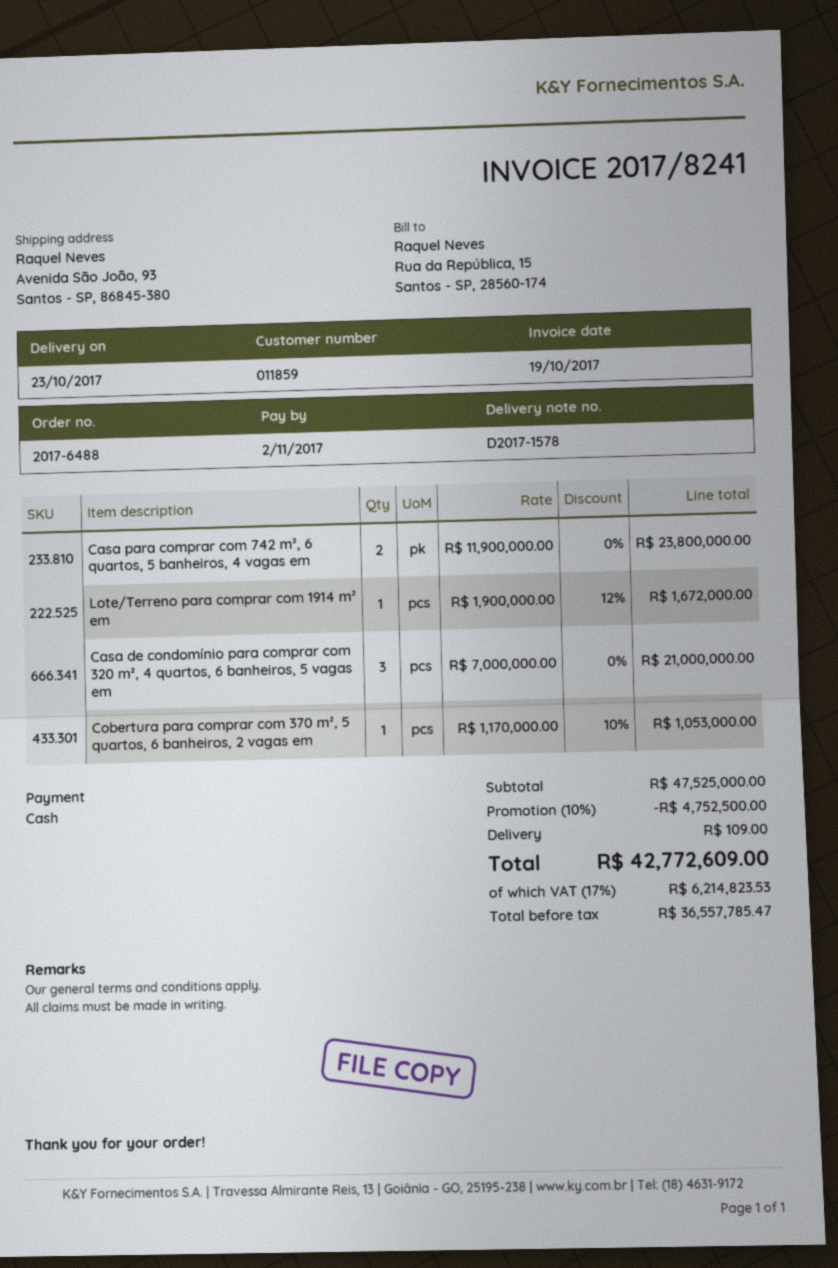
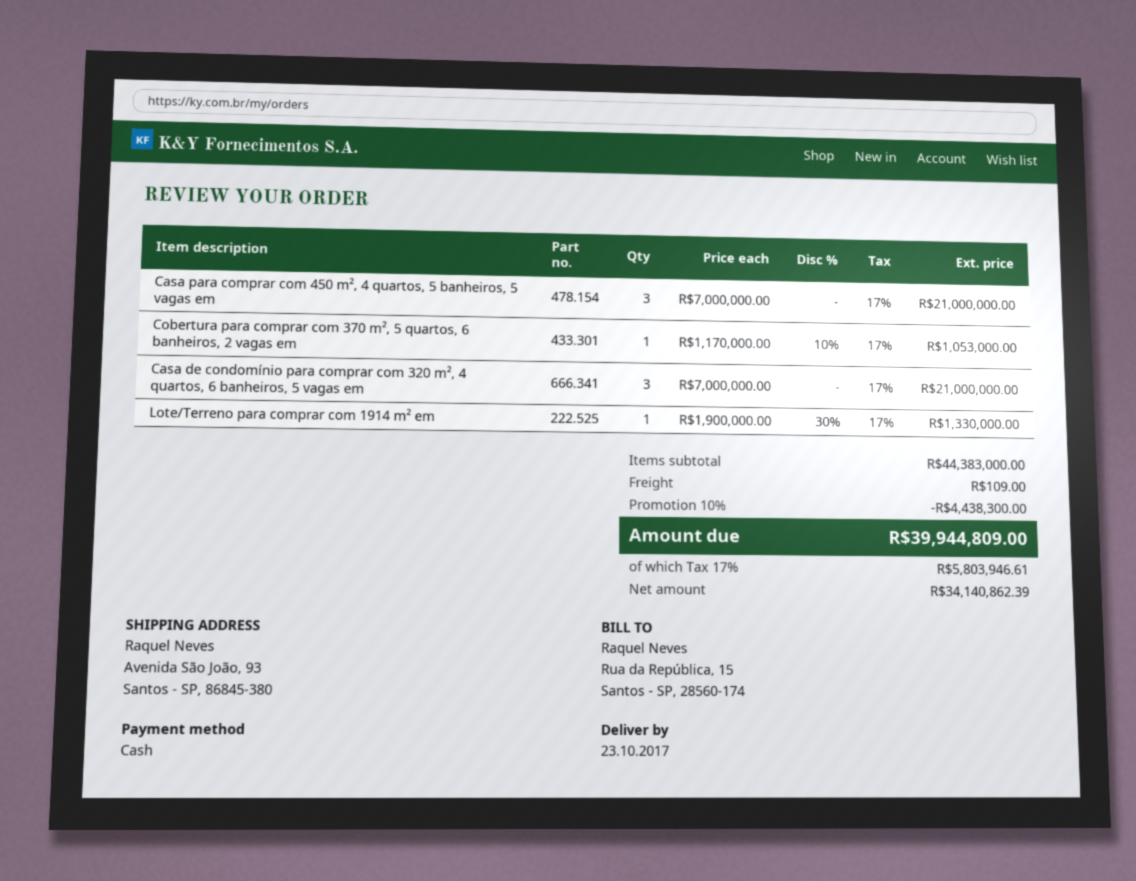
Casa para comprar com 742 m², 6 quartos, 5 banheiros, 4 vagas em: 2 x 11900000.00 = 23800000.00 -> none
Lote/Terreno para comprar com 1914 m² em: 1 x 1900000.00 - 12% = 1672000.00 -> 1 x 1900000.00 - 30% = 1330000.00
Casa para comprar com 450 m², 4 quartos, 5 banheiros, 5 vagas em: none -> 3 x 7000000.00 = 21000000.00
subtotal: 47525000.00 -> 44383000.00
discount: 10% = 4752500.00 -> 10% = 4438300.00
net: 36557785.47 -> 34140862.39
tax: 17% = 6214823.53 -> 17% = 5803946.61
total: 42772609.00 -> 39944809.00

